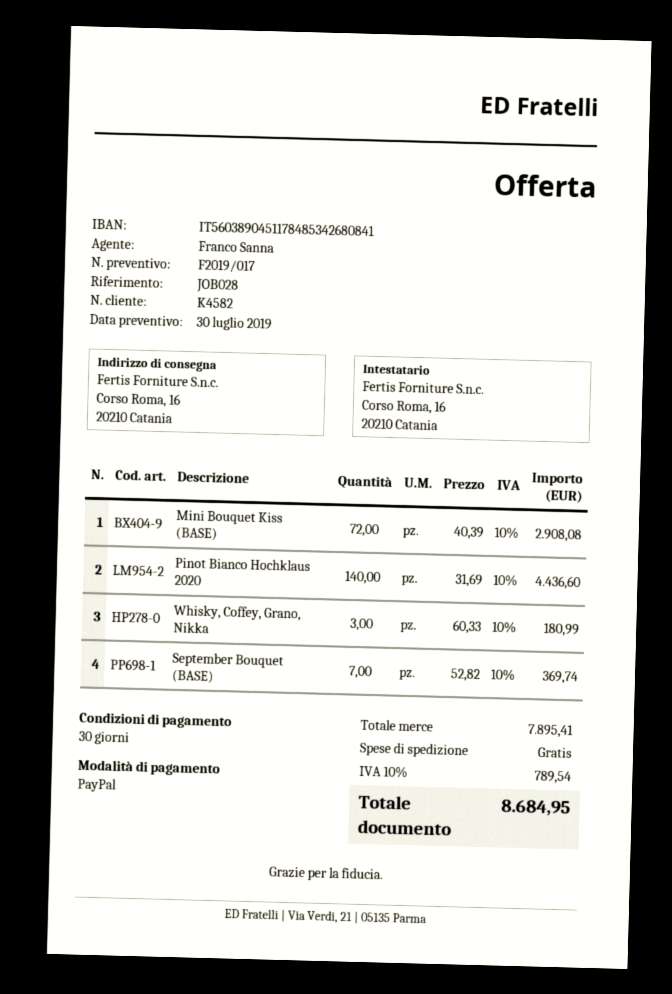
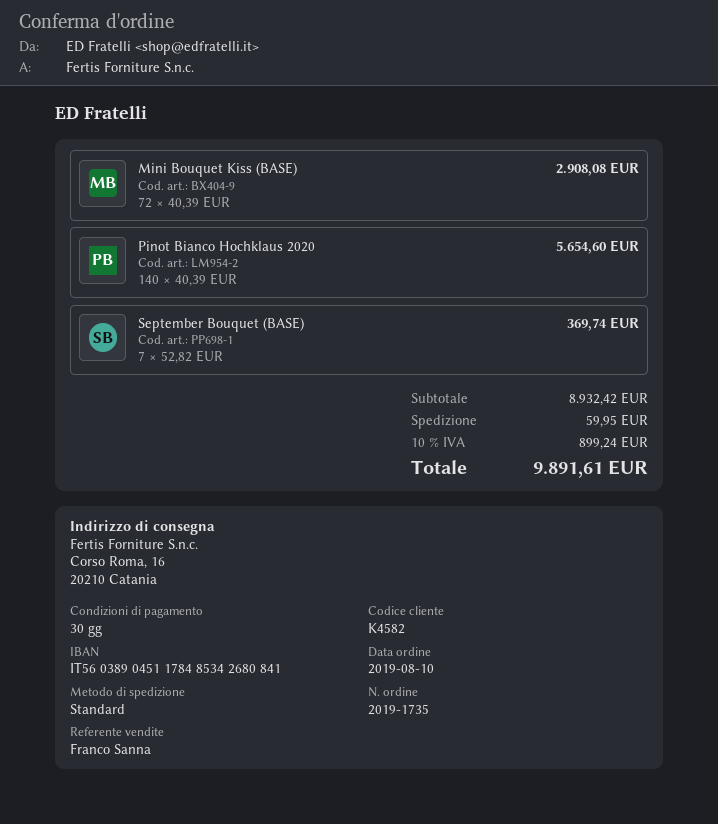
Pinot Bianco Hochklaus 2020: 140 x 31.69 = 4436.60 -> 140 x 40.39 = 5654.60
Whisky, Coffey, Grano, Nikka: 3 x 60.33 = 180.99 -> none
subtotal: 7895.41 -> 8932.42
shipping: 0.00 -> 59.95
tax: 10% = 789.54 -> 10% = 899.24
total: 8684.95 -> 9891.61

